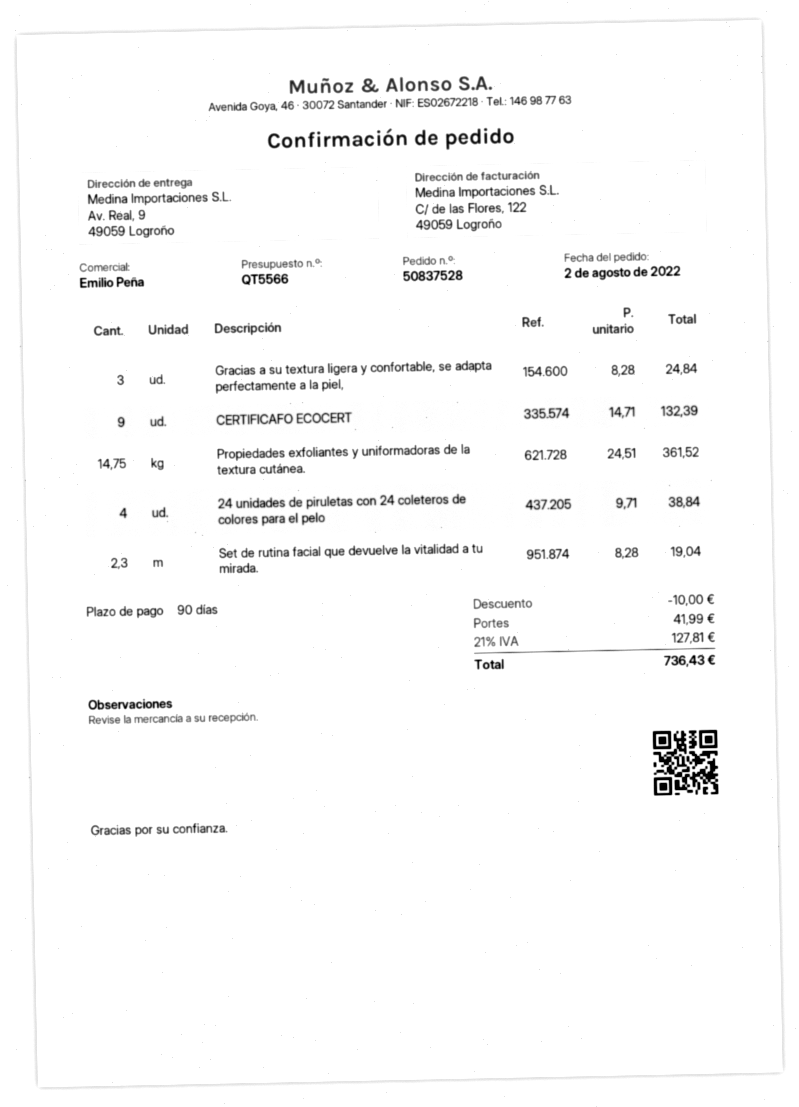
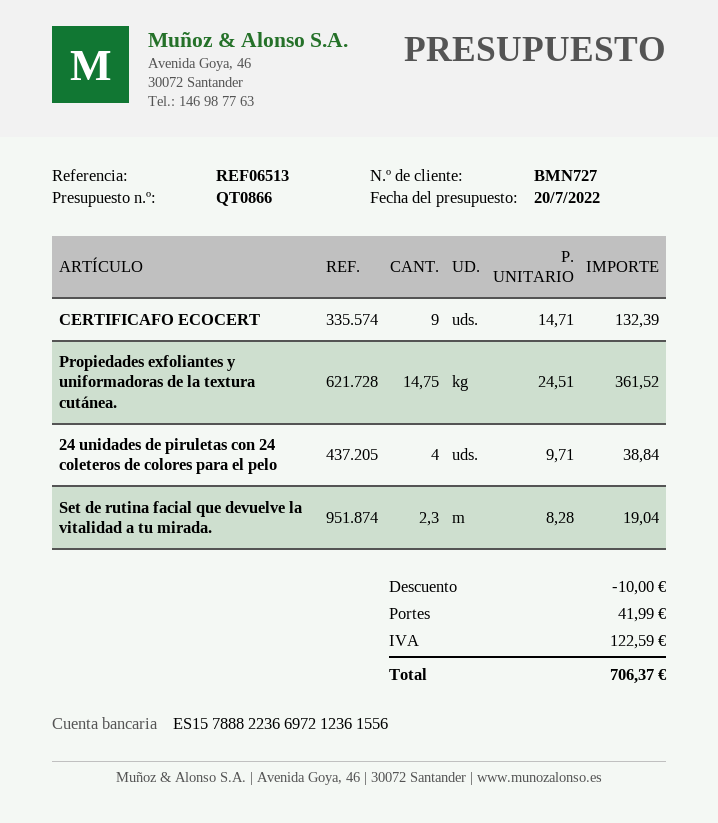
quote number: QT5566 -> QT0866
Gracias a su textura ligera y confortable, se adapta perfectamente a la piel,: 3 x 8.28 = 24.84 -> none
tax: 127.81 -> 122.59
total: 736.43 -> 706.37

